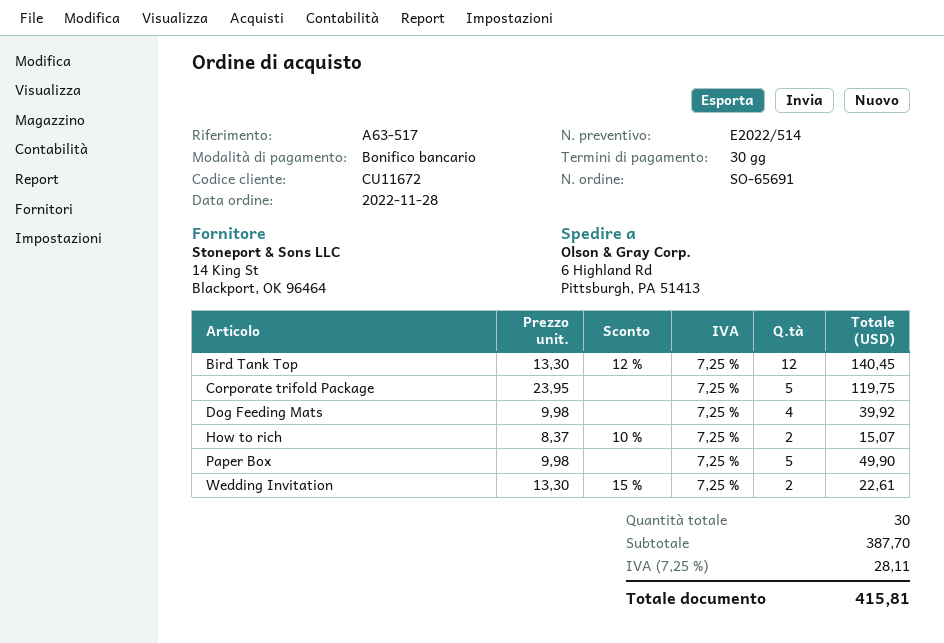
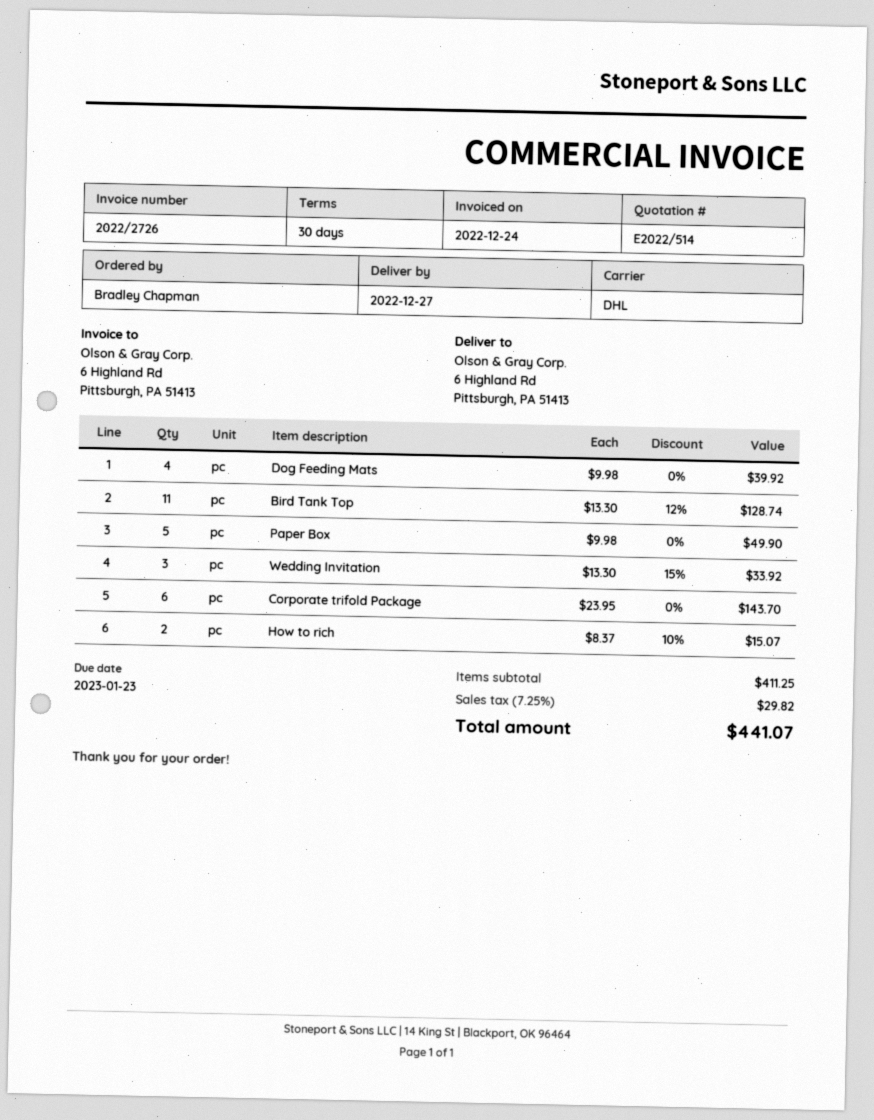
Bird Tank Top: 12 x 13.30 - 12% = 140.45 -> 11 x 13.30 - 12% = 128.74
Corporate trifold Package: 5 x 23.95 = 119.75 -> 6 x 23.95 = 143.70
Wedding Invitation: 2 x 13.30 - 15% = 22.61 -> 3 x 13.30 - 15% = 33.92
subtotal: 387.70 -> 411.25
tax: 7.25% = 28.11 -> 7.25% = 29.82
total: 415.81 -> 441.07

